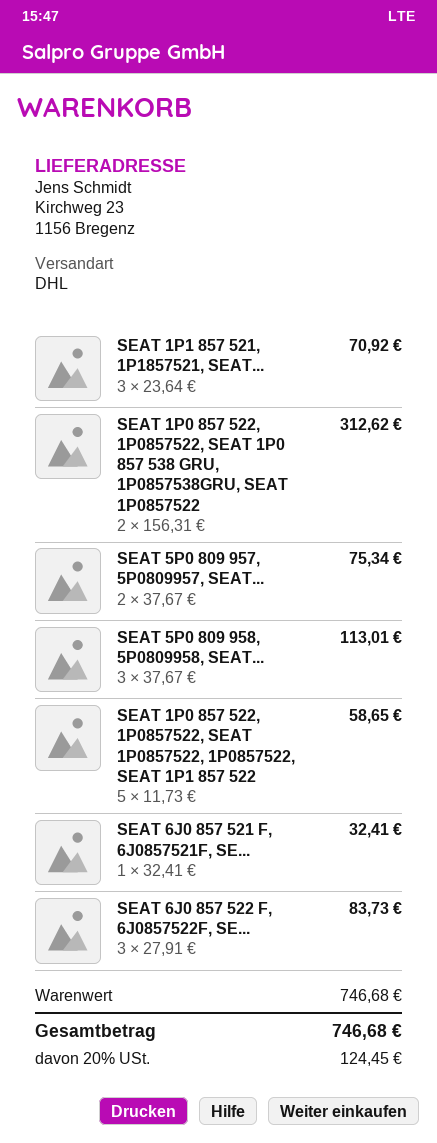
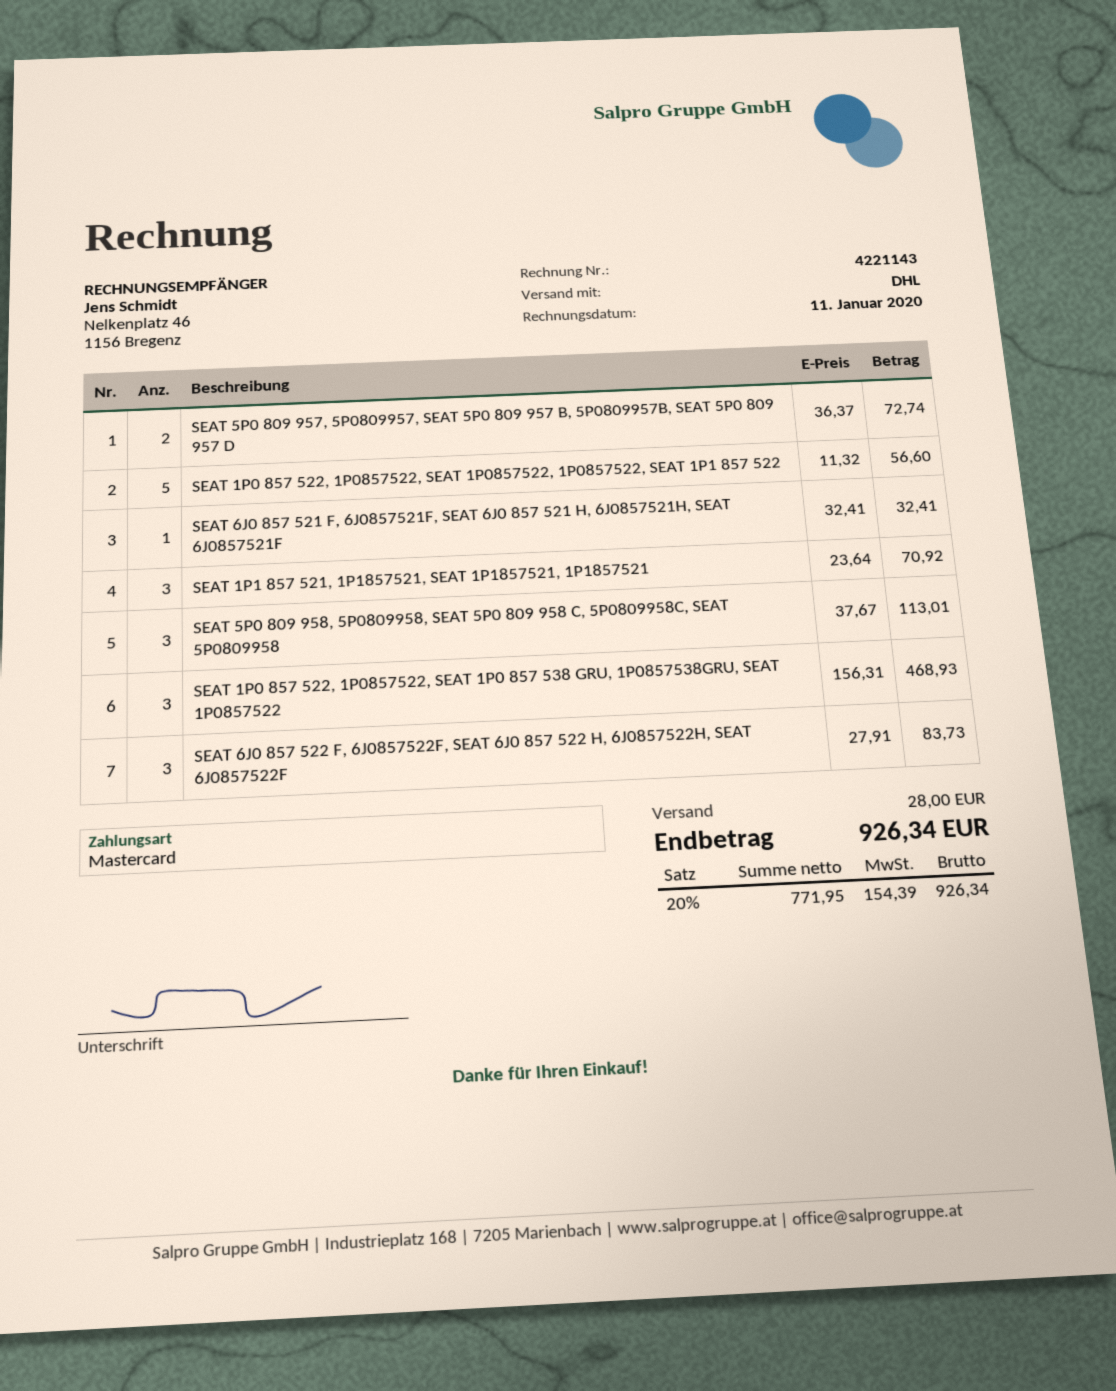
SEAT 1P0 857 522, 1P0857522, SEAT 1P0 857 538 GRU, 1P0857538GRU, SEAT 1P0857522: 2 x 156.31 = 312.62 -> 3 x 156.31 = 468.93
SEAT 5P0 809 957, 5P0809957, SEAT...: 2 x 37.67 = 75.34 -> 2 x 36.37 = 72.74
SEAT 1P0 857 522, 1P0857522, SEAT 1P0857522, 1P0857522, SEAT 1P1 857 522: 5 x 11.73 = 58.65 -> 5 x 11.32 = 56.60
shipping: none -> 28.00
tax: 20% = 124.45 -> 20% = 154.39
total: 746.68 -> 926.34

